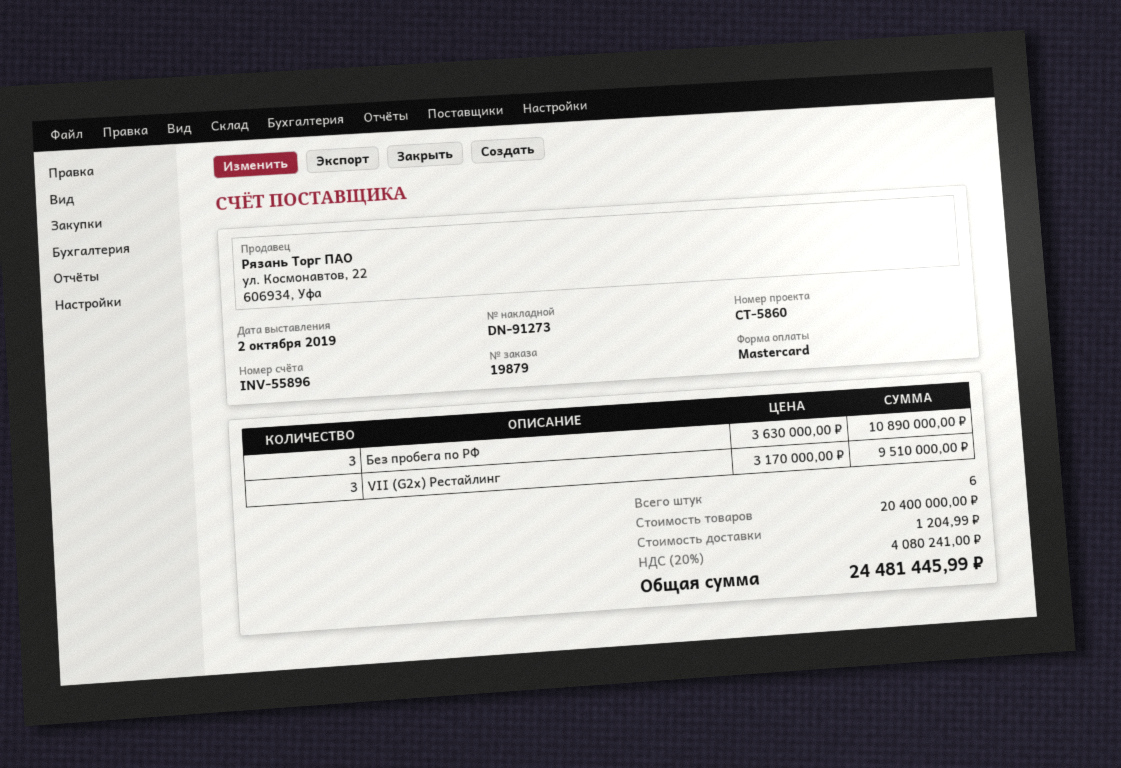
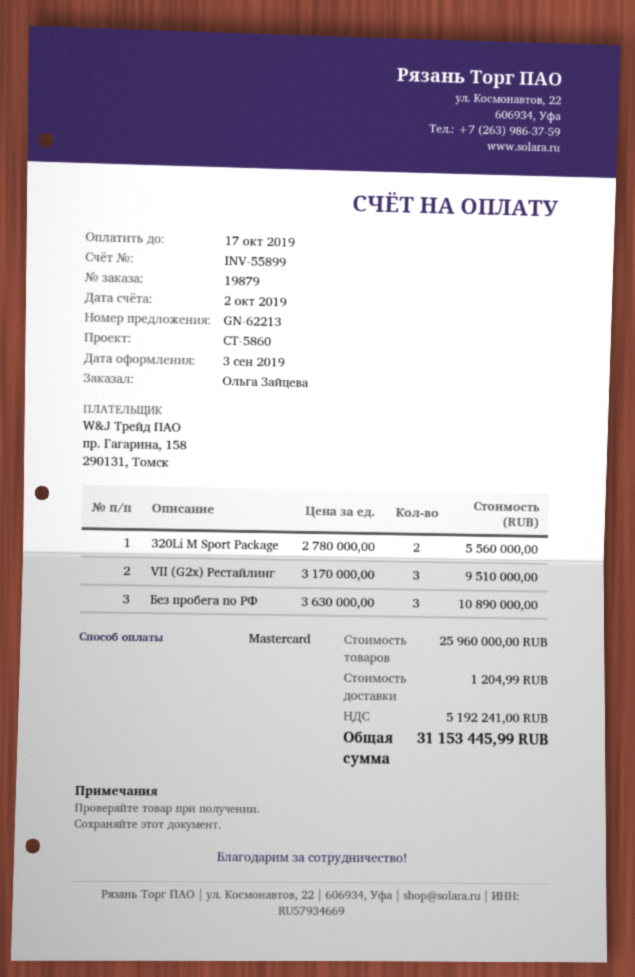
invoice number: INV-55896 -> INV-55899
320Li M Sport Package: none -> 2 x 2780000.00 = 5560000.00
subtotal: 20400000.00 -> 25960000.00
tax: 4080241.00 -> 5192241.00
total: 24481445.99 -> 31153445.99

